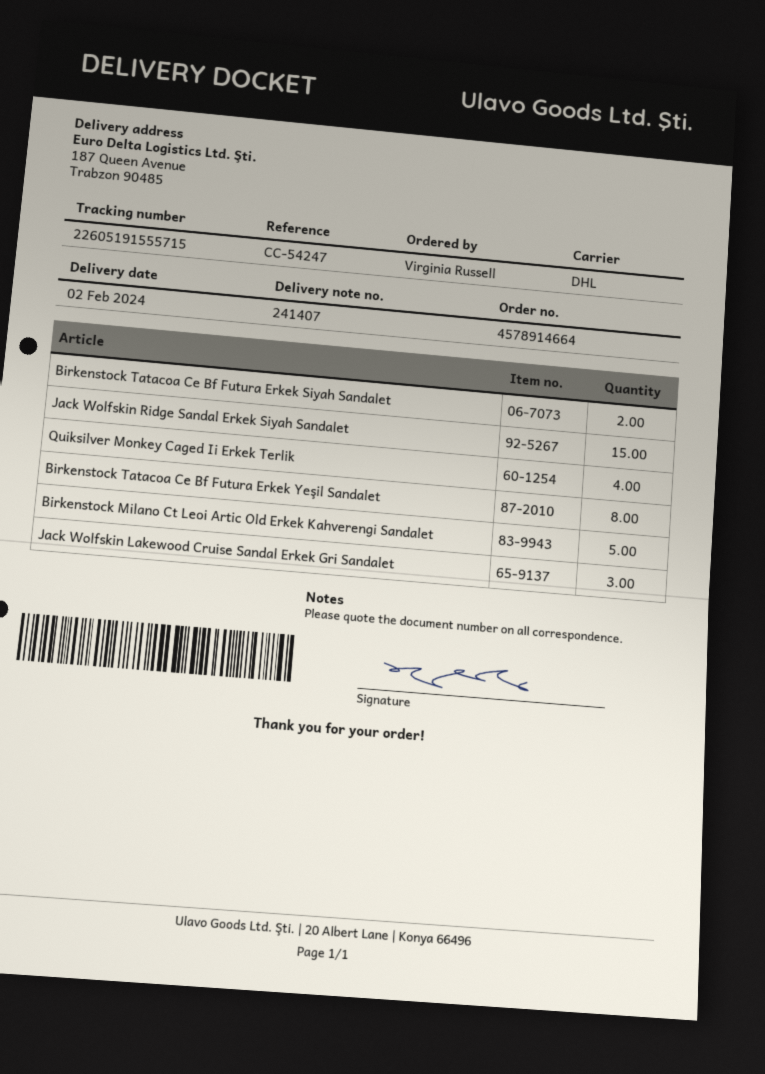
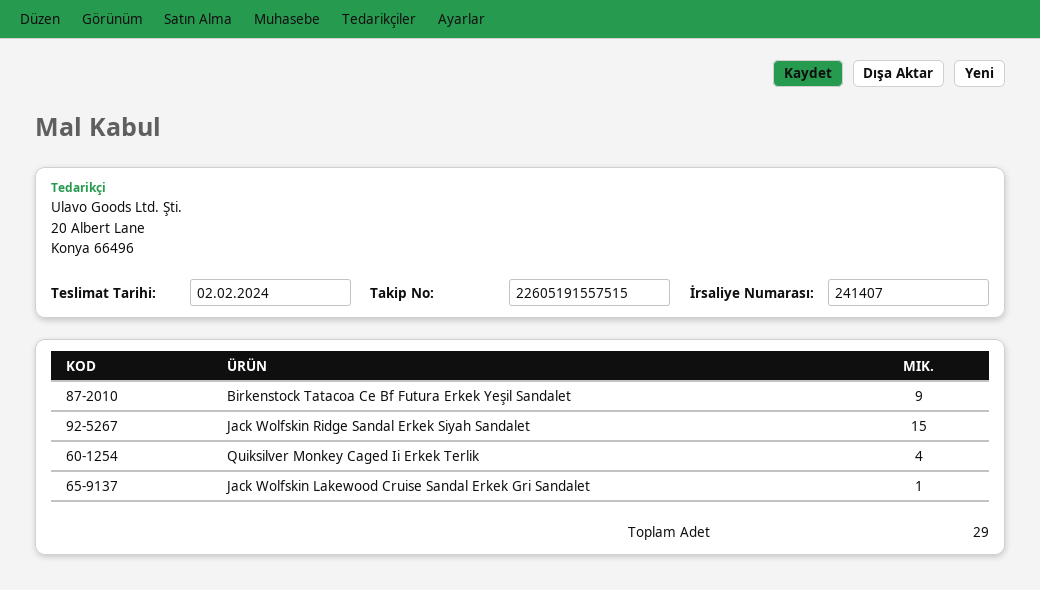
tracking number: 22605191555715 -> 22605191557515
Birkenstock Tatacoa Ce Bf Futura Erkek Siyah Sandalet: 2 -> none
Birkenstock Tatacoa Ce Bf Futura Erkek Yeşil Sandalet: 8 -> 9
Birkenstock Milano Ct Leoi Artic Old Erkek Kahverengi Sandalet: 5 -> none
Jack Wolfskin Lakewood Cruise Sandal Erkek Gri Sandalet: 3 -> 1

